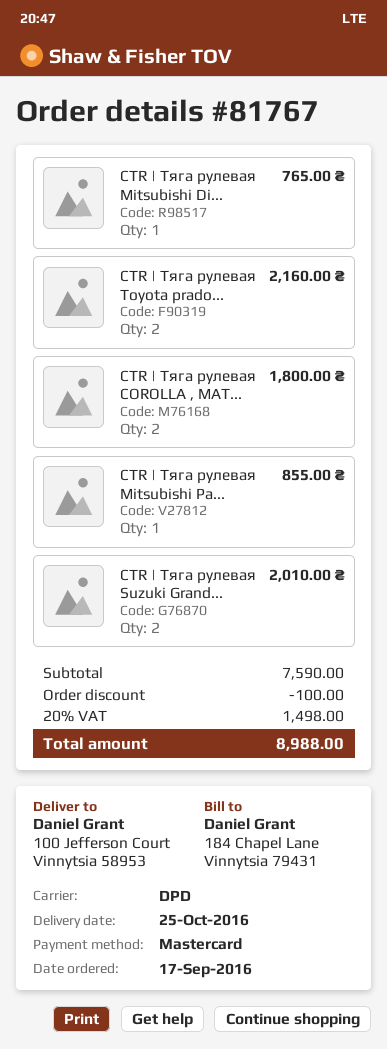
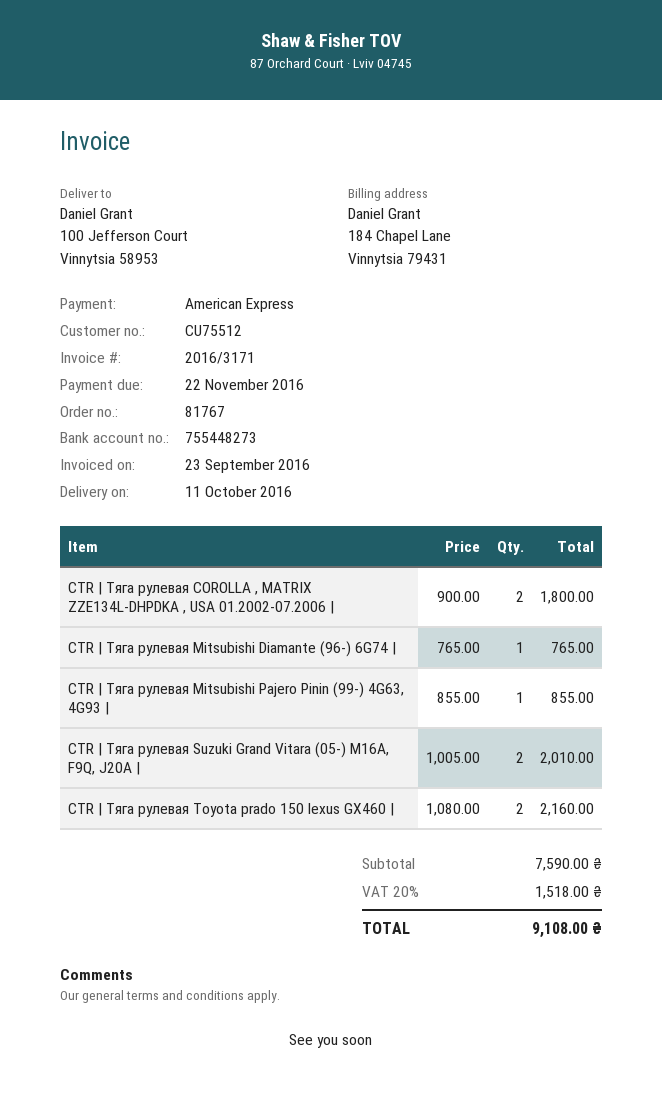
delivery date: 2016-10-25 -> 2016-10-11
payment method: Mastercard -> American Express
discount: 100.00 -> none
tax: 20% = 1498.00 -> 20% = 1518.00
total: 8988.00 -> 9108.00

